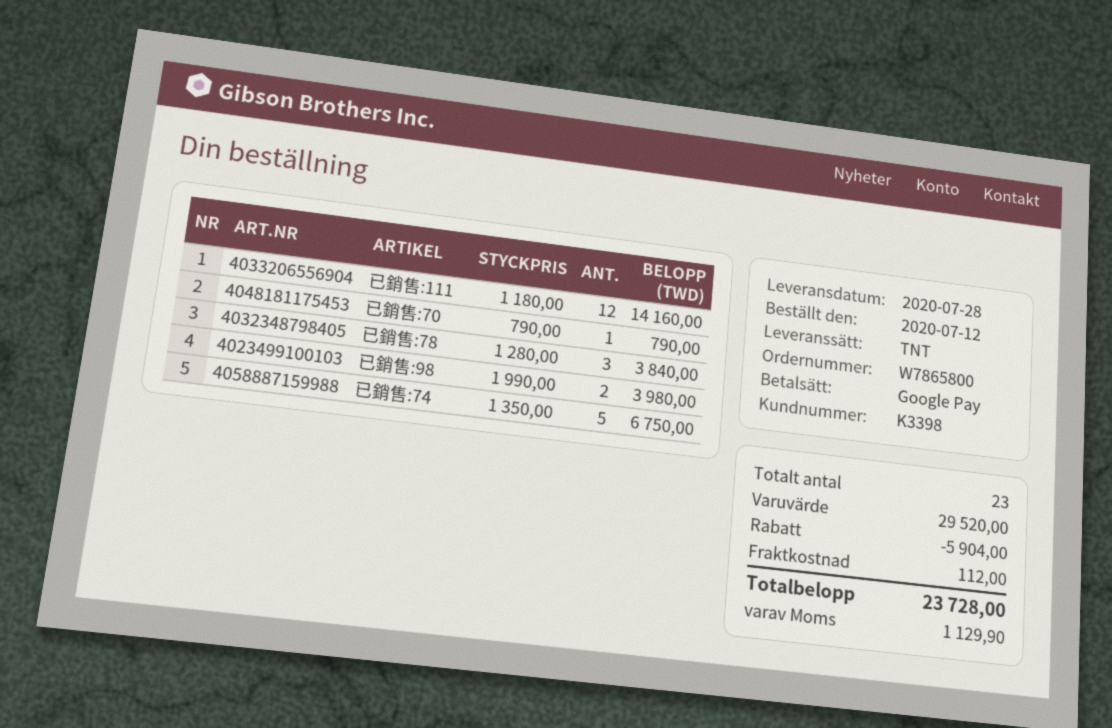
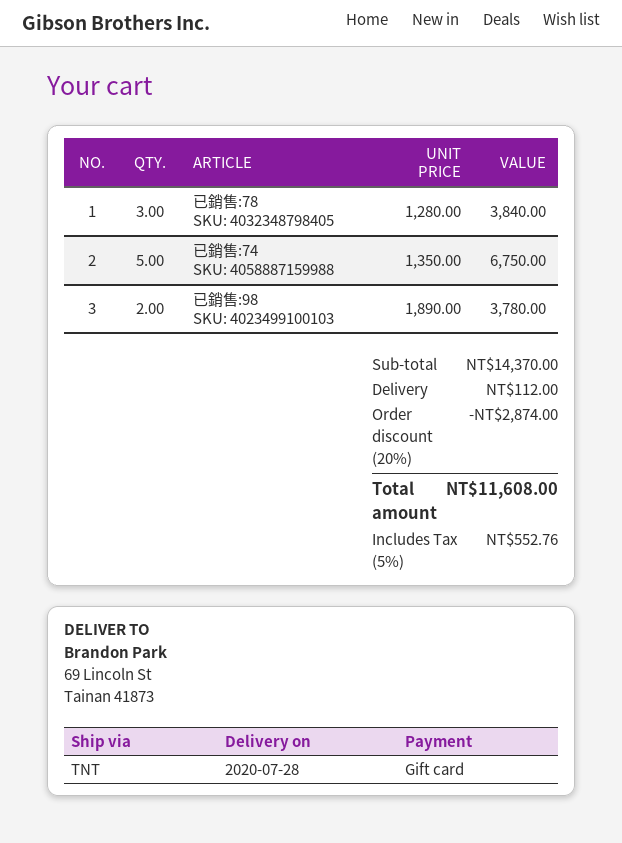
payment method: Google Pay -> gift card
已銷售:111: 12 x 1180.00 = 14160.00 -> none
已銷售:70: 1 x 790.00 = 790.00 -> none
已銷售:98: 2 x 1990.00 = 3980.00 -> 2 x 1890.00 = 3780.00
subtotal: 29520.00 -> 14370.00
discount: 5904.00 -> 2874.00
tax: 1129.90 -> 552.76
total: 23728.00 -> 11608.00

